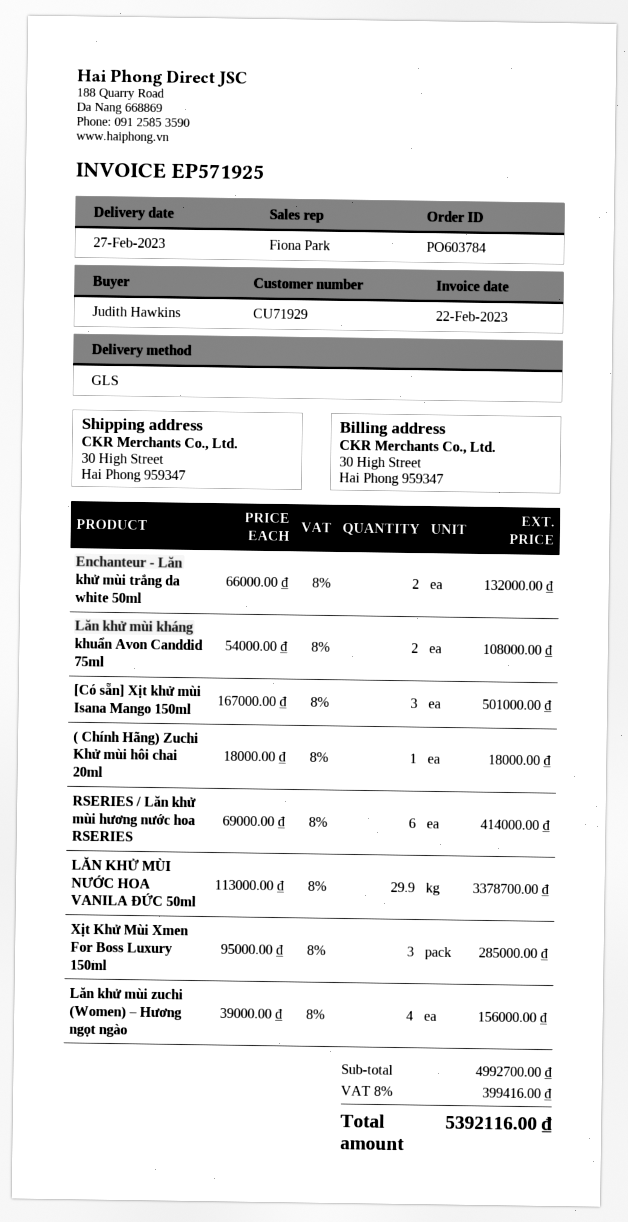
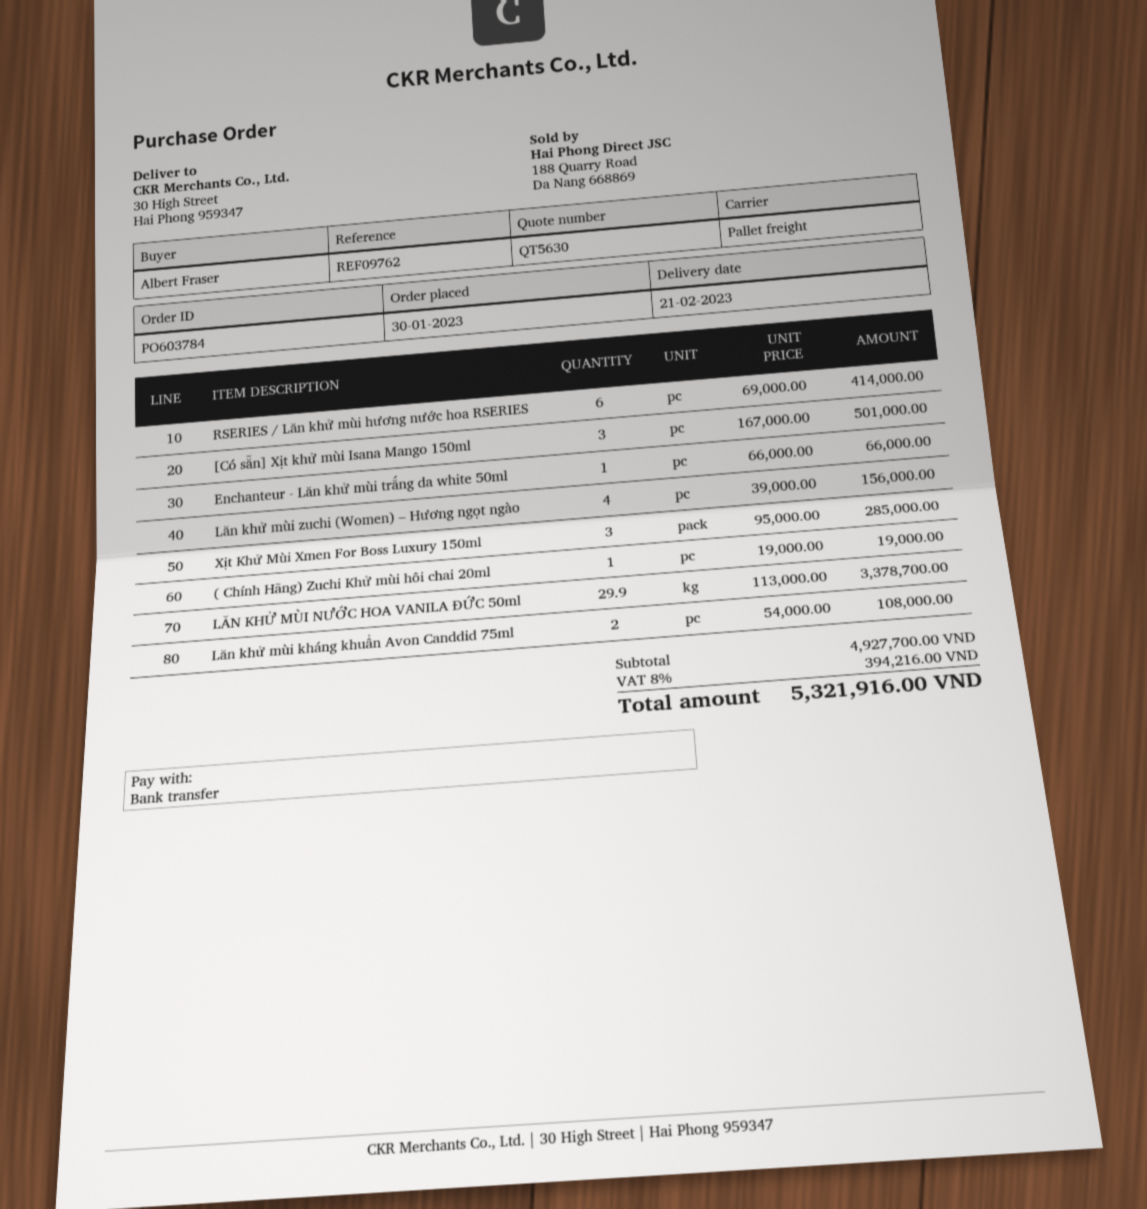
delivery date: 2023-02-27 -> 2023-02-21
ordered by: Judith Hawkins -> Albert Fraser
shipping method: GLS -> pallet freight
Enchanteur - Lăn khử mùi trắng da white 50ml: 2 x 66000.00 = 132000.00 -> 1 x 66000.00 = 66000.00
( Chính Hãng) Zuchi Khử mùi hôi chai 20ml: 1 x 18000.00 = 18000.00 -> 1 x 19000.00 = 19000.00
subtotal: 4992700.00 -> 4927700.00
tax: 8% = 399416.00 -> 8% = 394216.00
total: 5392116.00 -> 5321916.00

